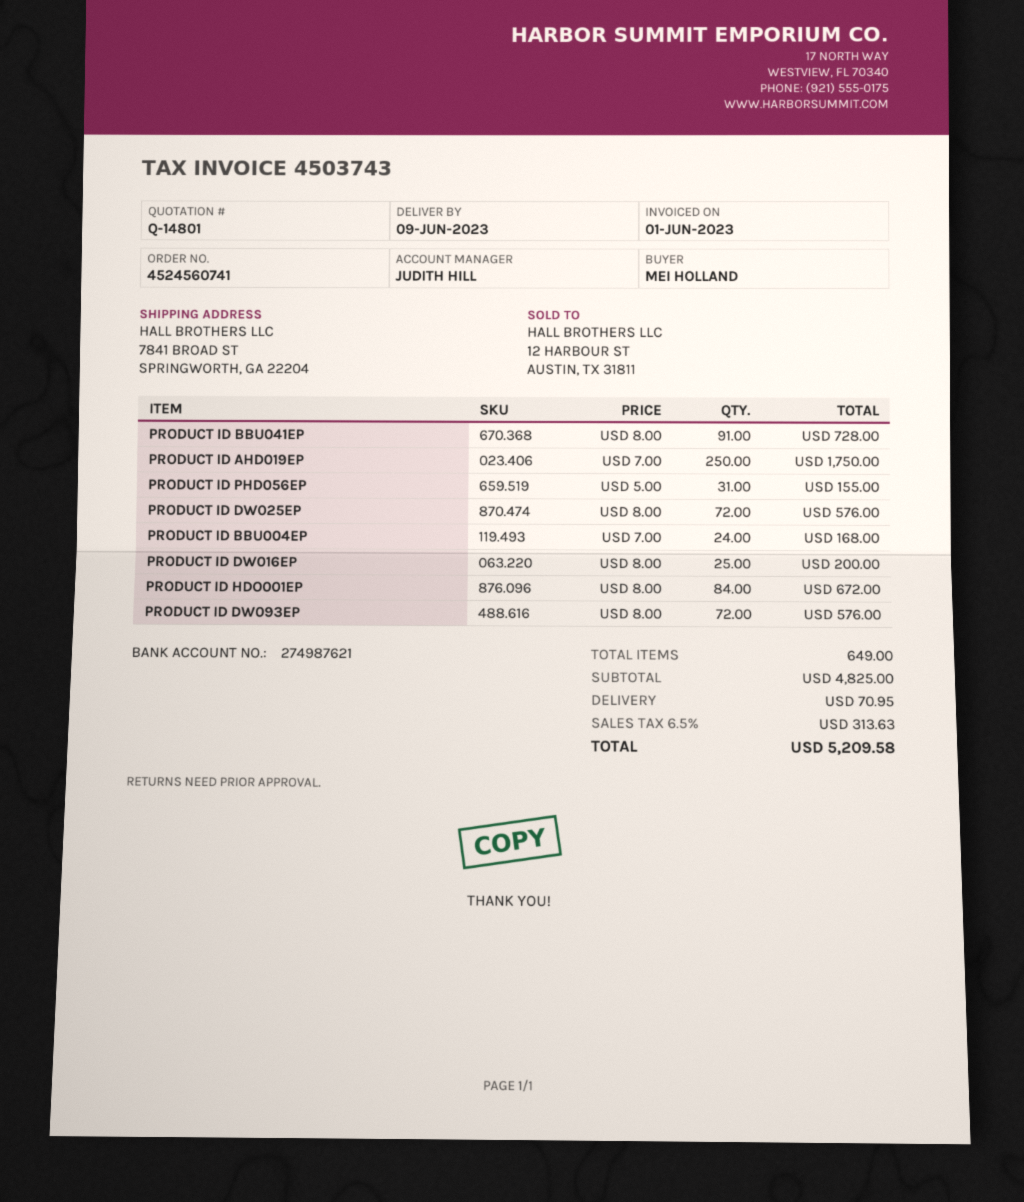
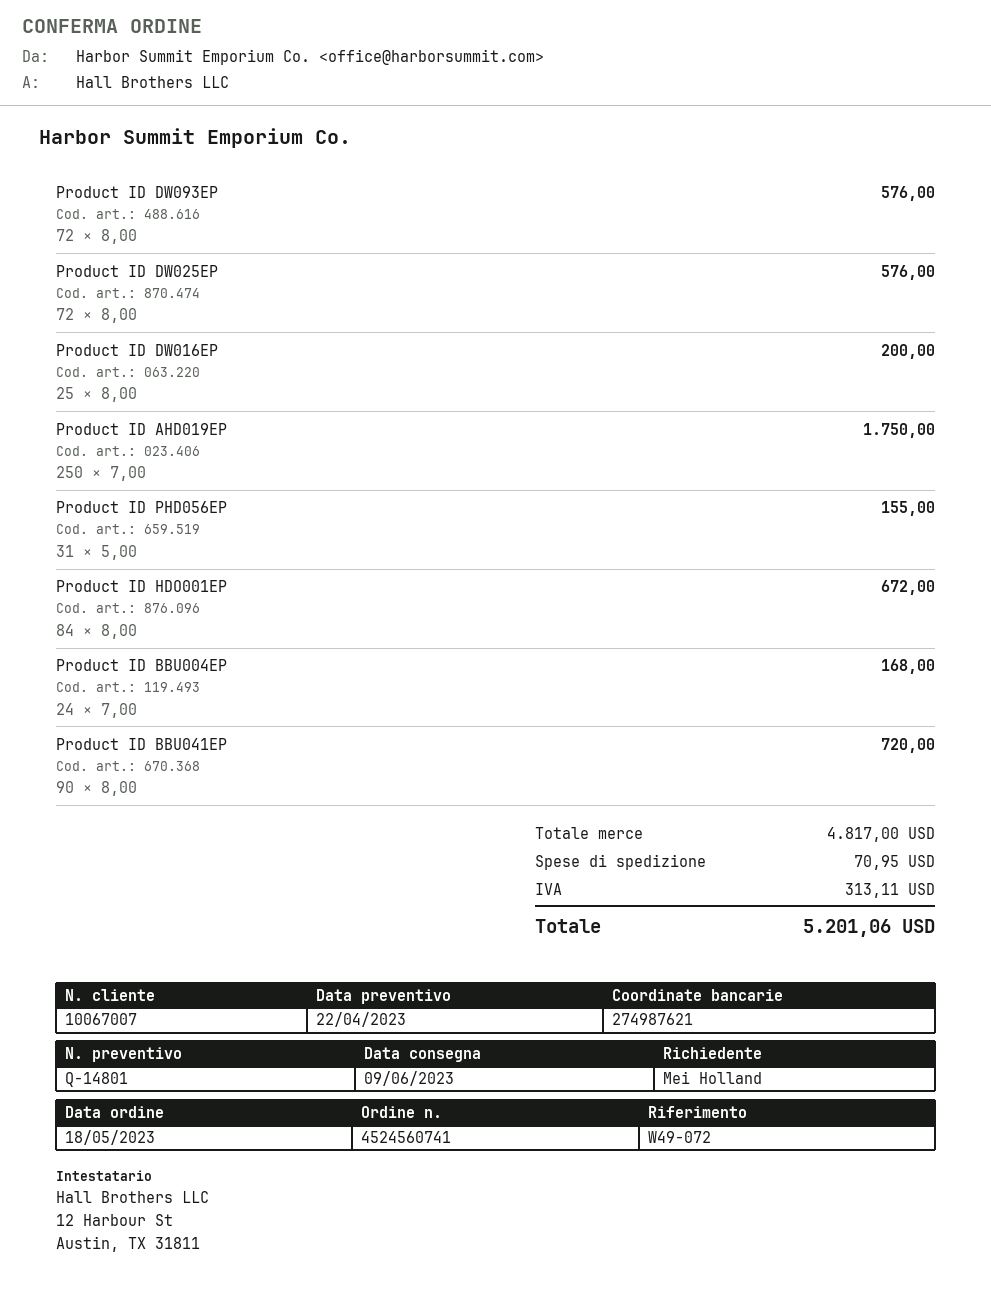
PRODUCT ID BBU041EP: 91 x 8.00 = 728.00 -> 90 x 8.00 = 720.00
subtotal: 4825.00 -> 4817.00
tax: 313.63 -> 313.11
total: 5209.58 -> 5201.06

